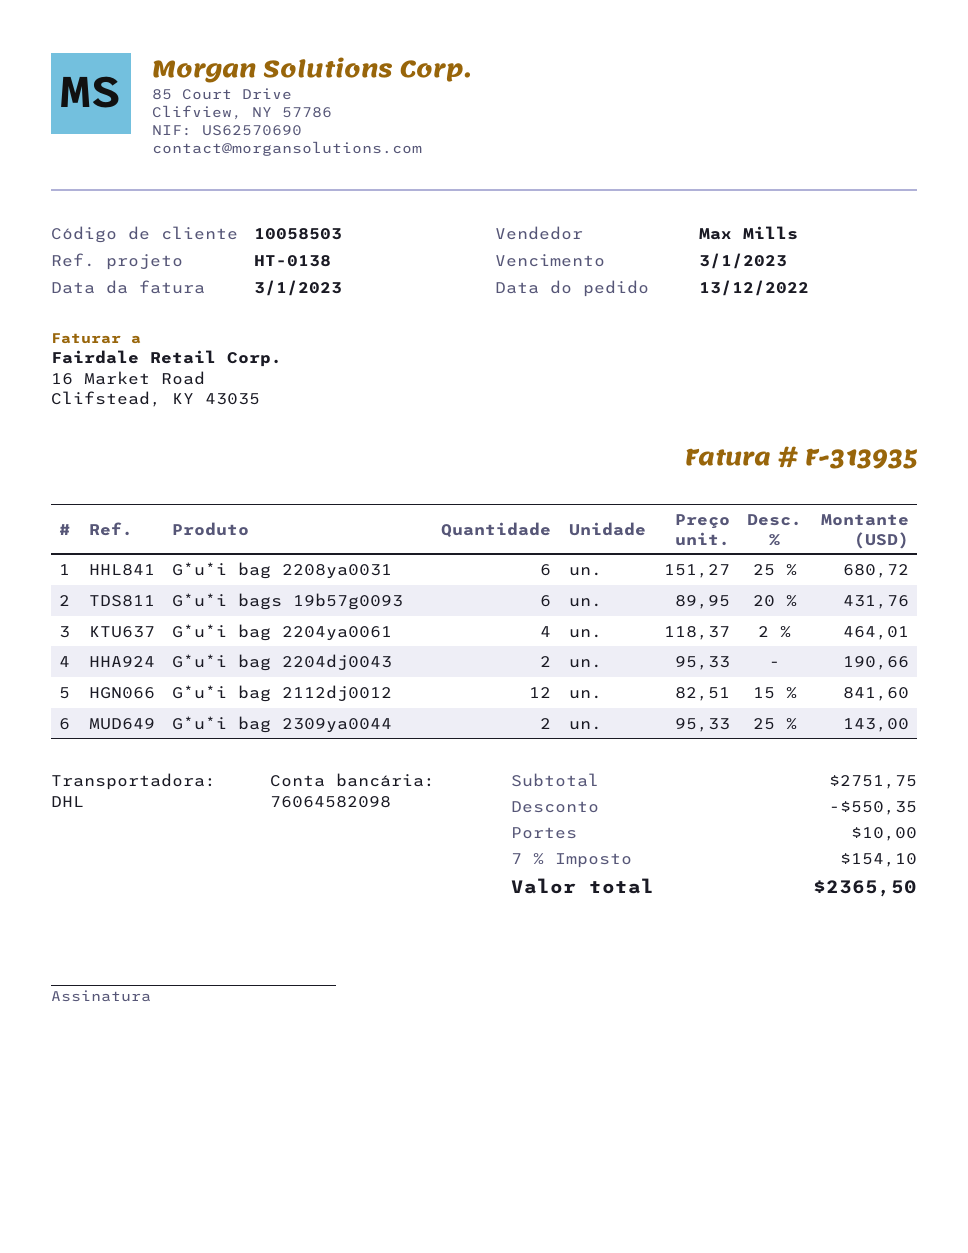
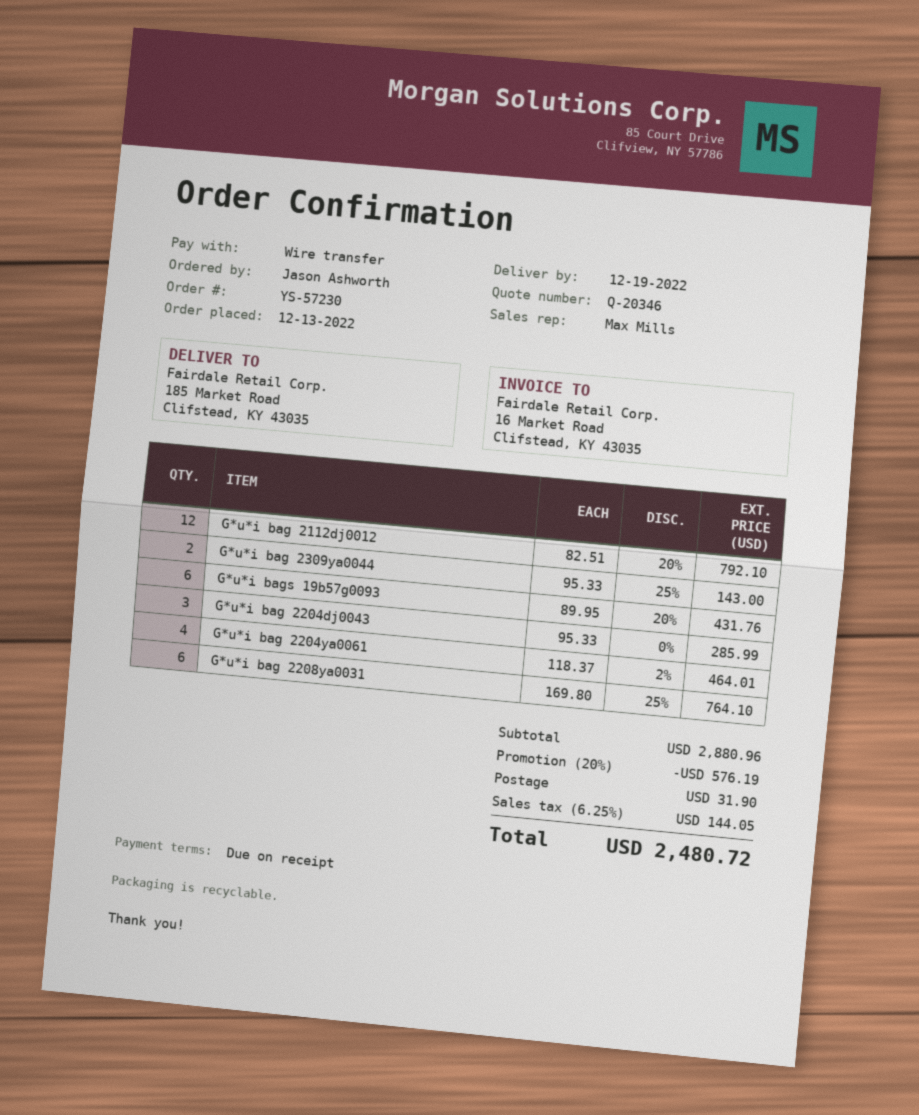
G*u*i bag 2208ya0031: 6 x 151.27 - 25% = 680.72 -> 6 x 169.80 - 25% = 764.10
G*u*i bag 2204dj0043: 2 x 95.33 = 190.66 -> 3 x 95.33 = 285.99
G*u*i bag 2112dj0012: 12 x 82.51 - 15% = 841.60 -> 12 x 82.51 - 20% = 792.10
subtotal: 2751.75 -> 2880.96
discount: 550.35 -> 576.19
shipping: 10.00 -> 31.90
tax: 7% = 154.10 -> 6.25% = 144.05
total: 2365.50 -> 2480.72

